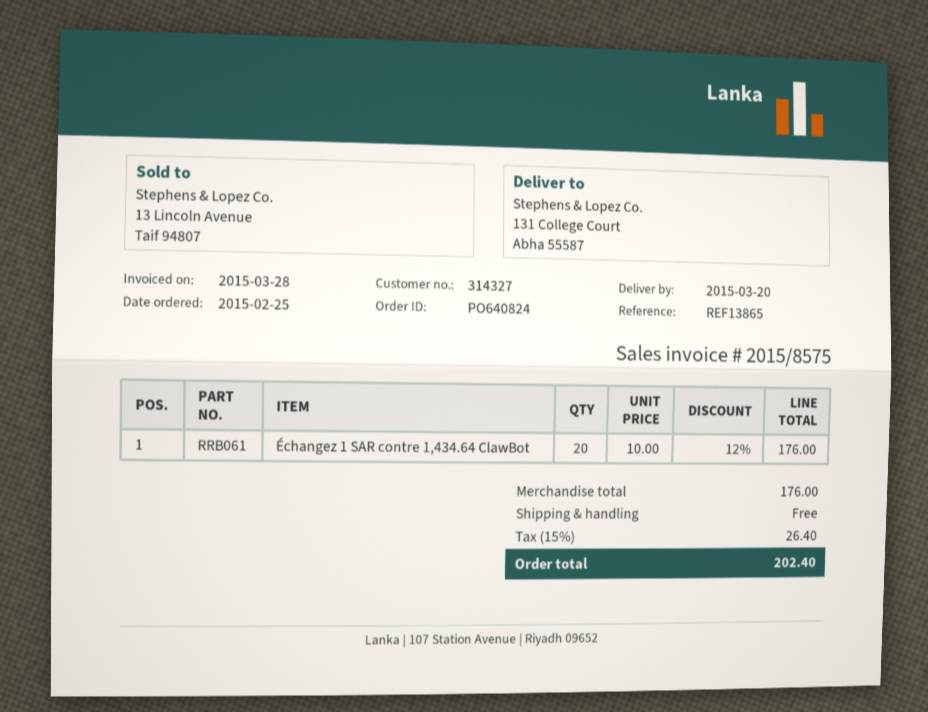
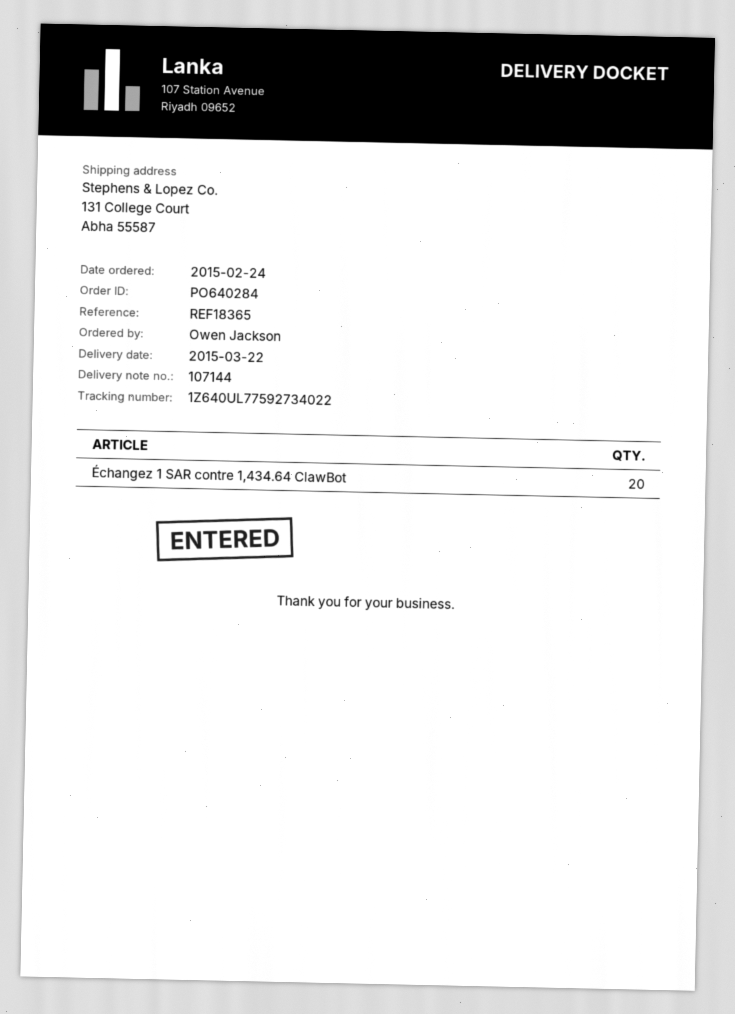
order number: PO640824 -> PO640284
order date: 2015-02-25 -> 2015-02-24
delivery date: 2015-03-20 -> 2015-03-22
reference: REF13865 -> REF18365

